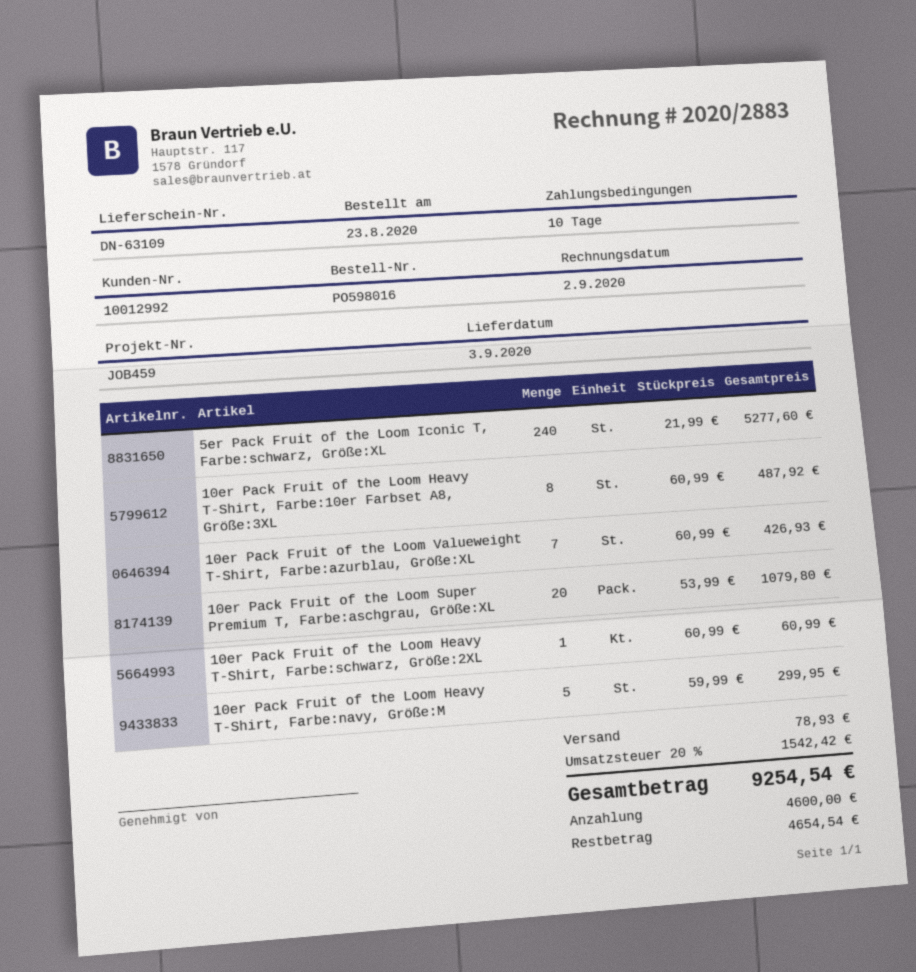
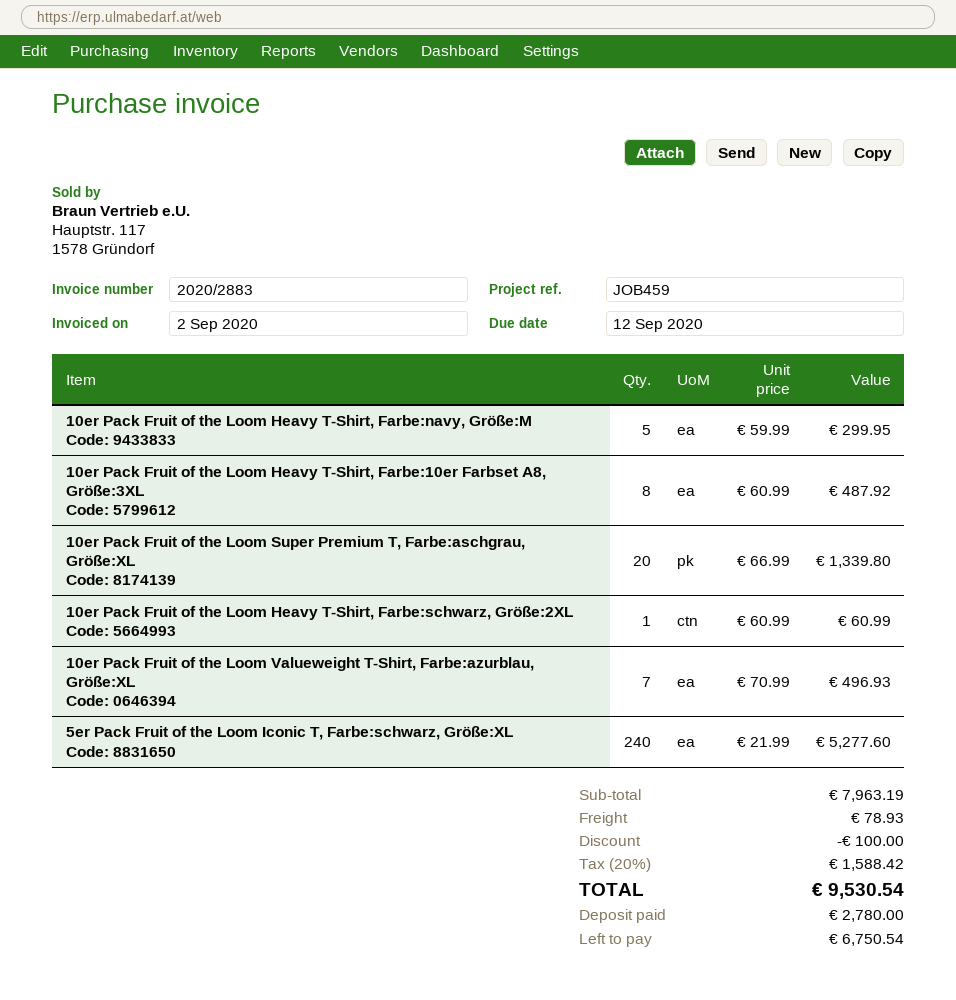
10er Pack Fruit of the Loom Valueweight T-Shirt, Farbe:azurblau, Größe:XL: 7 x 60.99 = 426.93 -> 7 x 70.99 = 496.93
10er Pack Fruit of the Loom Super Premium T, Farbe:aschgrau, Größe:XL: 20 x 53.99 = 1079.80 -> 20 x 66.99 = 1339.80
discount: none -> 100.00
tax: 20% = 1542.42 -> 20% = 1588.42
total: 9254.54 -> 9530.54
deposit: 4600.00 -> 2780.00
balance: 4654.54 -> 6750.54

